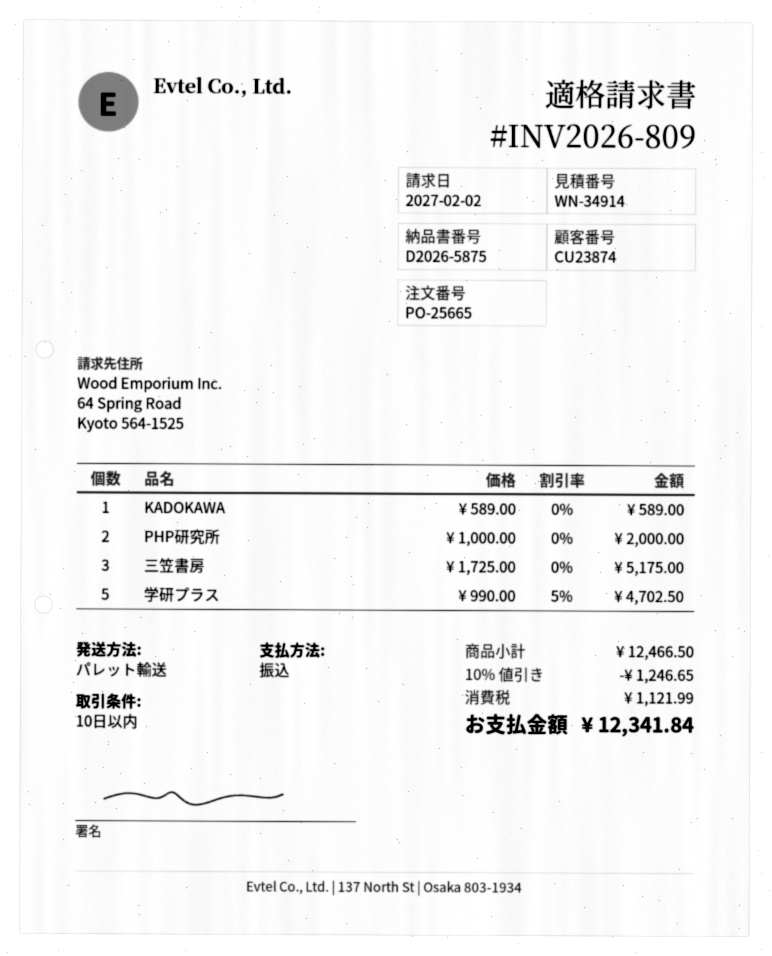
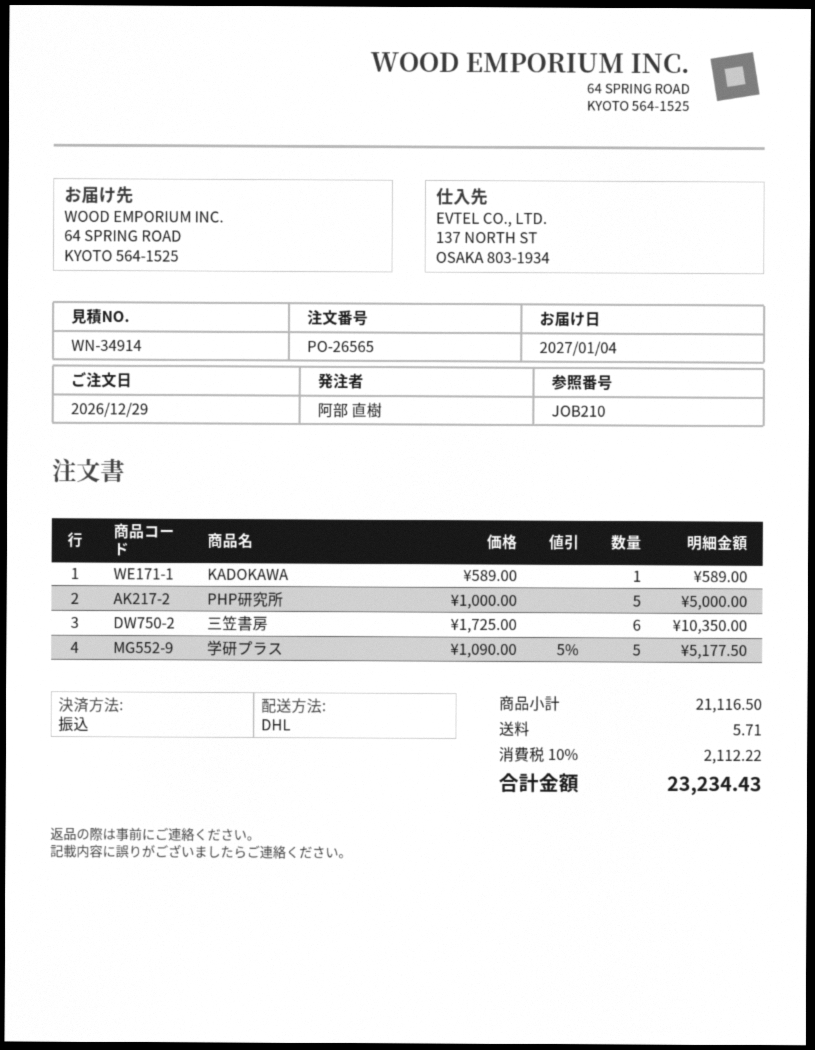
order number: PO-25665 -> PO-26565
shipping method: pallet freight -> DHL
PHP研究所: 2 x 1000.00 = 2000.00 -> 5 x 1000.00 = 5000.00
三笠書房: 3 x 1725.00 = 5175.00 -> 6 x 1725.00 = 10350.00
学研プラス: 5 x 990.00 - 5% = 4702.50 -> 5 x 1090.00 - 5% = 5177.50
subtotal: 12466.50 -> 21116.50
discount: 10% = 1246.65 -> none
shipping: none -> 5.71
tax: 1121.99 -> 2112.22
total: 12341.84 -> 23234.43

